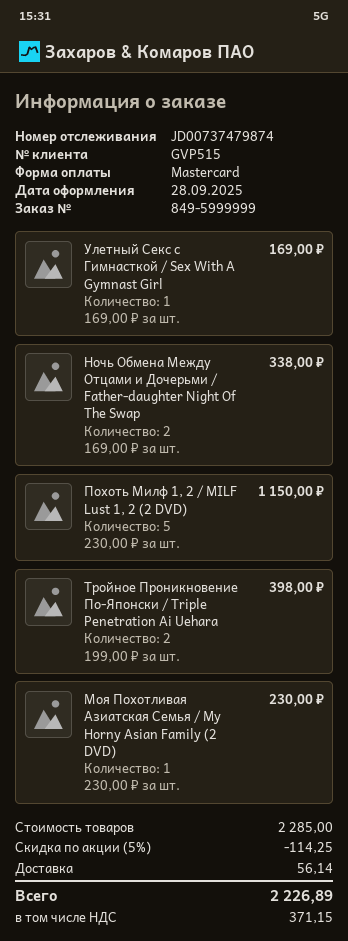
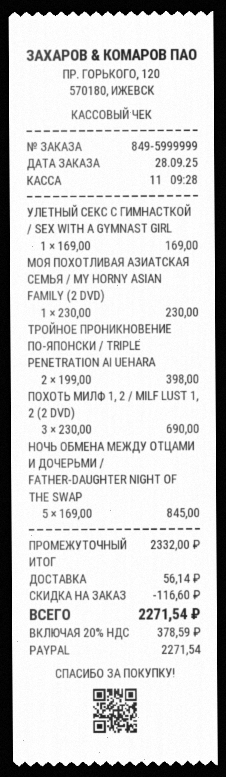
payment method: Mastercard -> PayPal
Ночь Обмена Между Отцами и Дочерьми / Father-daughter Night Of The Swap: 2 x 169.00 = 338.00 -> 5 x 169.00 = 845.00
Похоть Милф 1, 2 / MILF Lust 1, 2 (2 DVD): 5 x 230.00 = 1150.00 -> 3 x 230.00 = 690.00
subtotal: 2285.00 -> 2332.00
discount: 114.25 -> 116.60
tax: 371.15 -> 378.59
total: 2226.89 -> 2271.54

